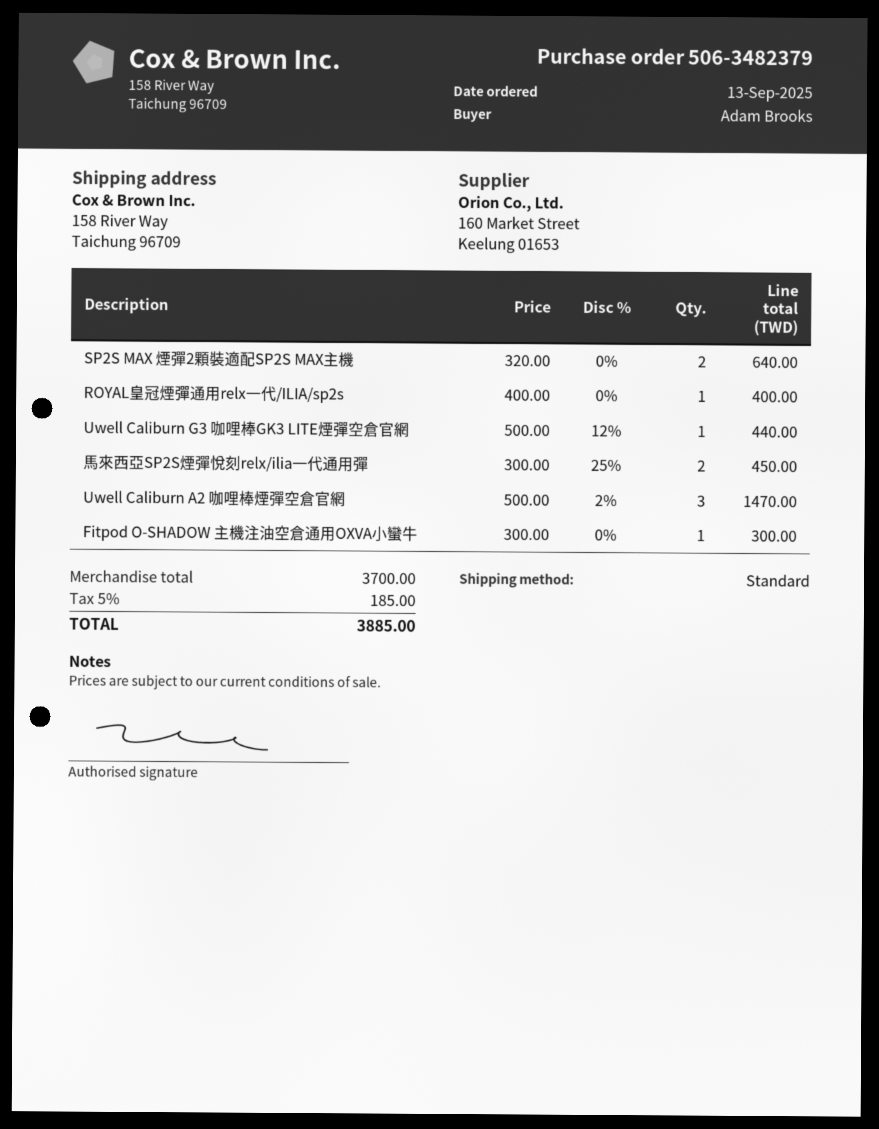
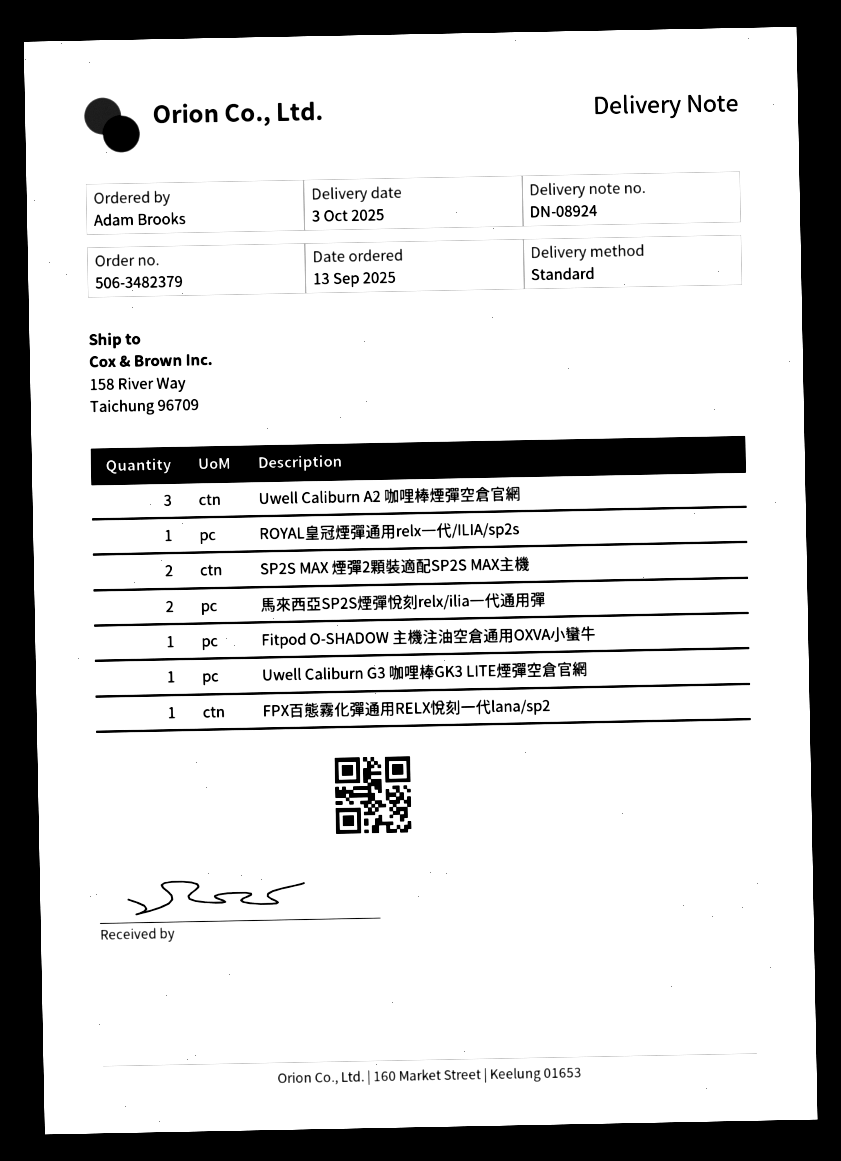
FPX百態霧化彈通用RELX悅刻一代lana/sp2: none -> 1

